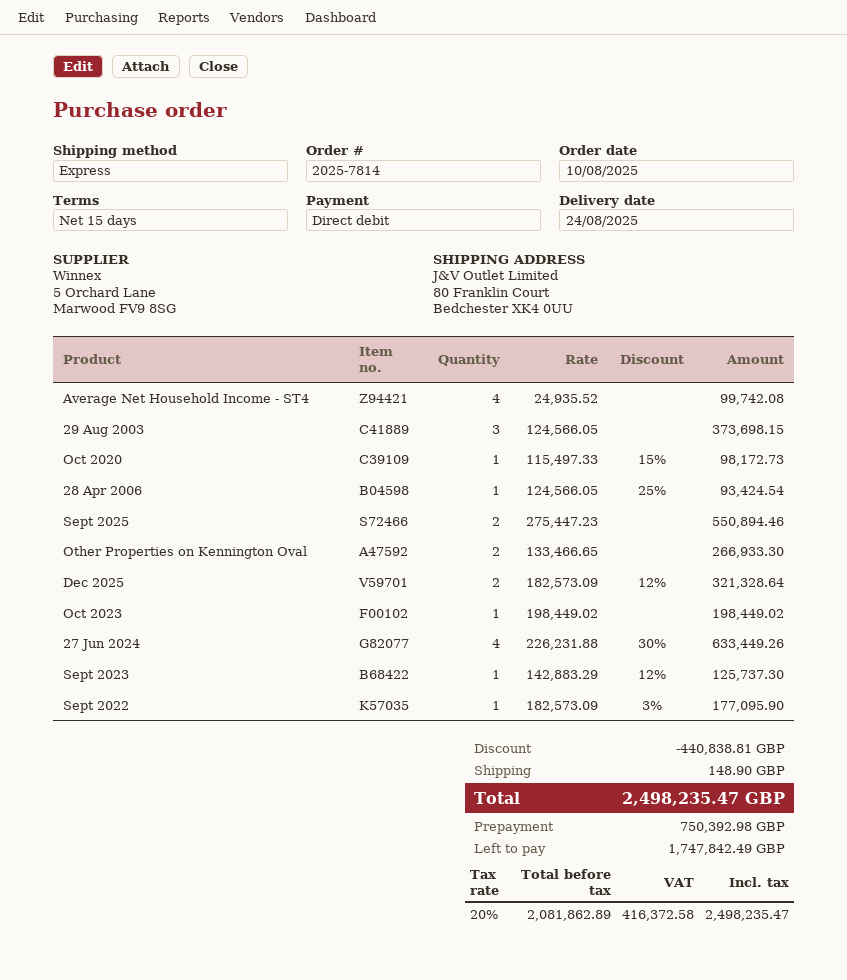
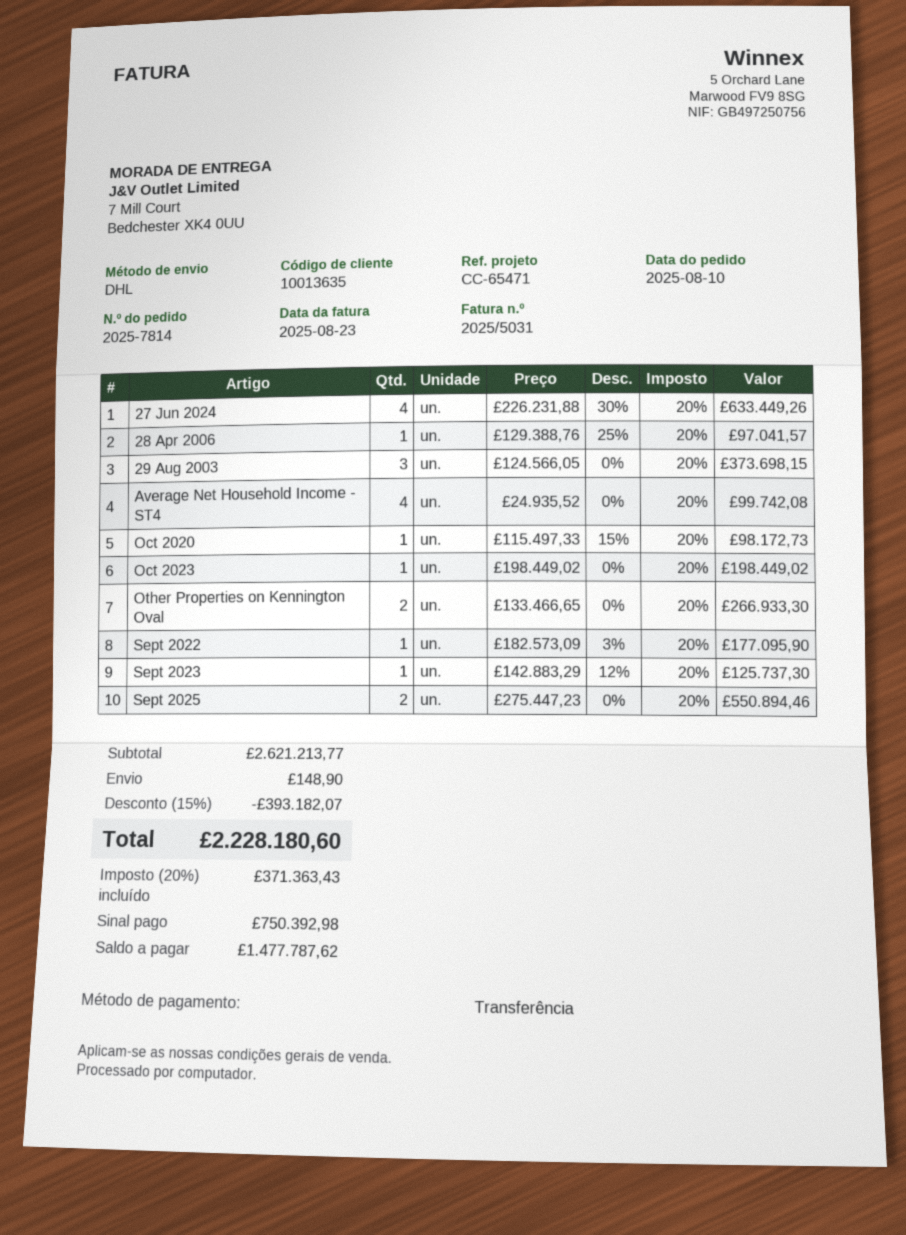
payment method: direct debit -> bank transfer
shipping method: express -> DHL
ship to: 80 Franklin Court, Bedchester XK4 0UU -> 7 Mill Court, Bedchester XK4 0UU
28 Apr 2006: 1 x 124566.05 - 25% = 93424.54 -> 1 x 129388.76 - 25% = 97041.57
Dec 2025: 2 x 182573.09 - 12% = 321328.64 -> none
discount: 440838.81 -> 393182.07
tax: 20% = 416372.58 -> 20% = 371363.43
total: 2498235.47 -> 2228180.60
balance: 1747842.49 -> 1477787.62

